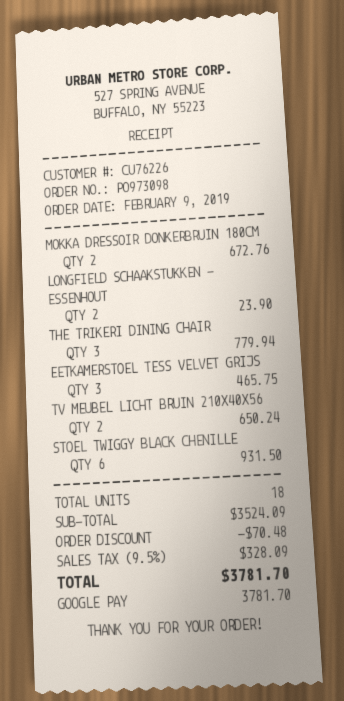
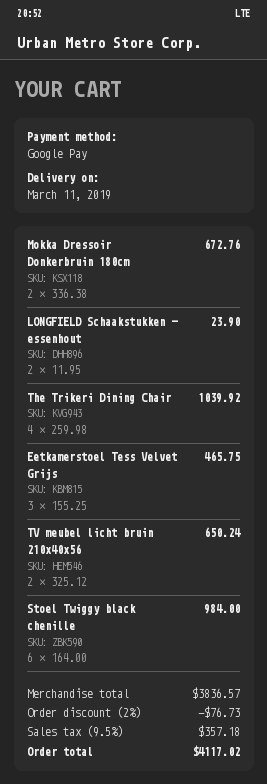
THE TRIKERI DINING CHAIR: 3 for 779.94 -> 4 for 1039.92
STOEL TWIGGY BLACK CHENILLE: 6 for 931.50 -> 6 for 984.00
subtotal: 3524.09 -> 3836.57
discount: 70.48 -> 76.73
tax: 9.5% = 328.09 -> 9.5% = 357.18
total: 3781.70 -> 4117.02

